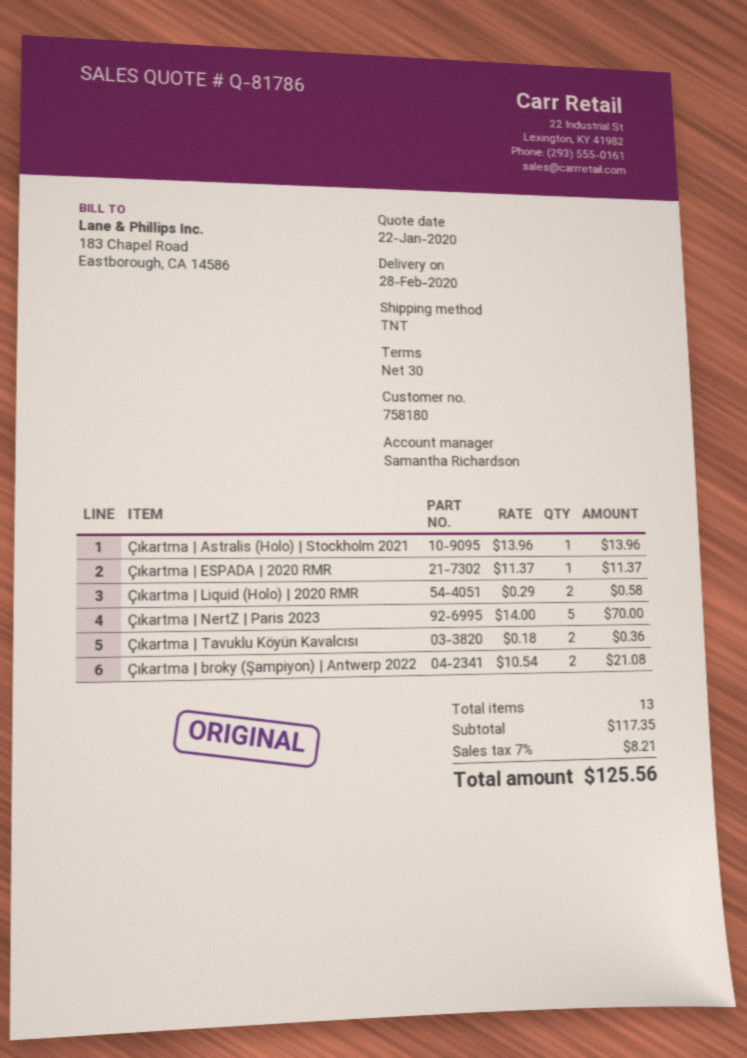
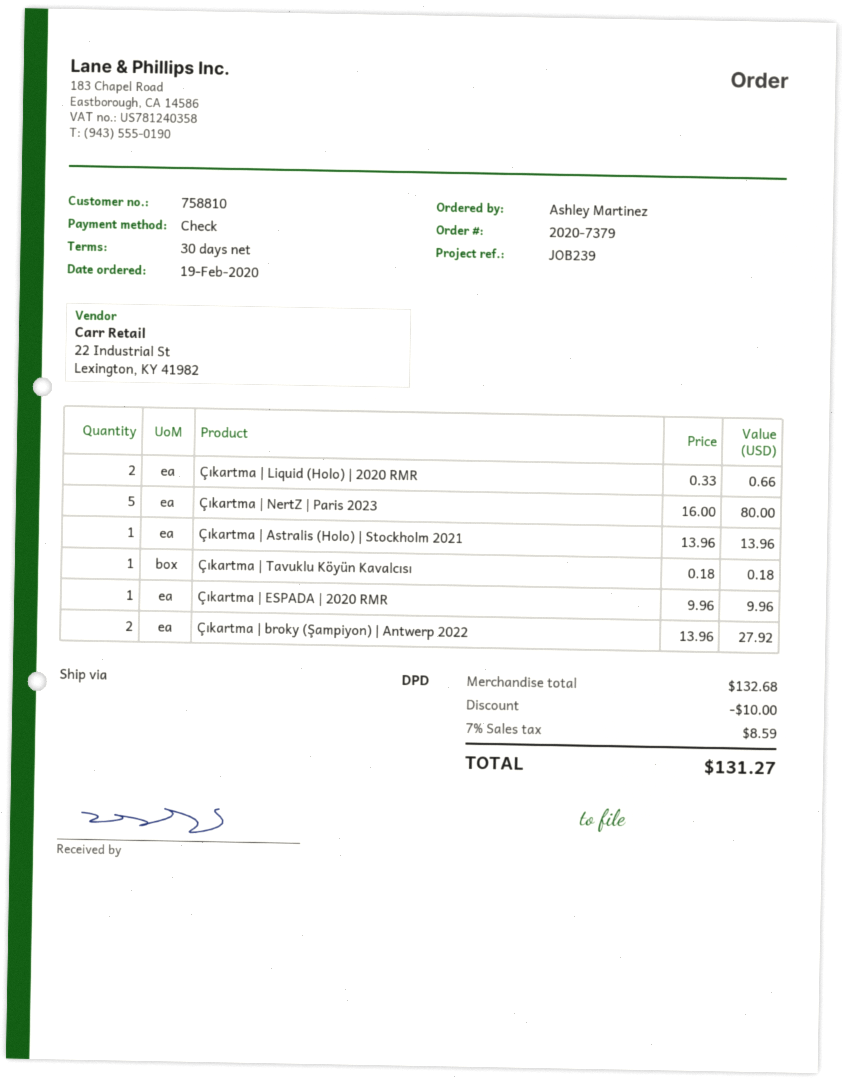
customer number: 758180 -> 758810
shipping method: TNT -> DPD
Çıkartma | ESPADA | 2020 RMR: 1 x 11.37 = 11.37 -> 1 x 9.96 = 9.96
Çıkartma | Liquid (Holo) | 2020 RMR: 2 x 0.29 = 0.58 -> 2 x 0.33 = 0.66
Çıkartma | NertZ | Paris 2023: 5 x 14.00 = 70.00 -> 5 x 16.00 = 80.00
Çıkartma | Tavuklu Köyün Kavalcısı: 2 x 0.18 = 0.36 -> 1 x 0.18 = 0.18
Çıkartma | broky (Şampiyon) | Antwerp 2022: 2 x 10.54 = 21.08 -> 2 x 13.96 = 27.92
subtotal: 117.35 -> 132.68
discount: none -> 10.00
tax: 7% = 8.21 -> 7% = 8.59
total: 125.56 -> 131.27

